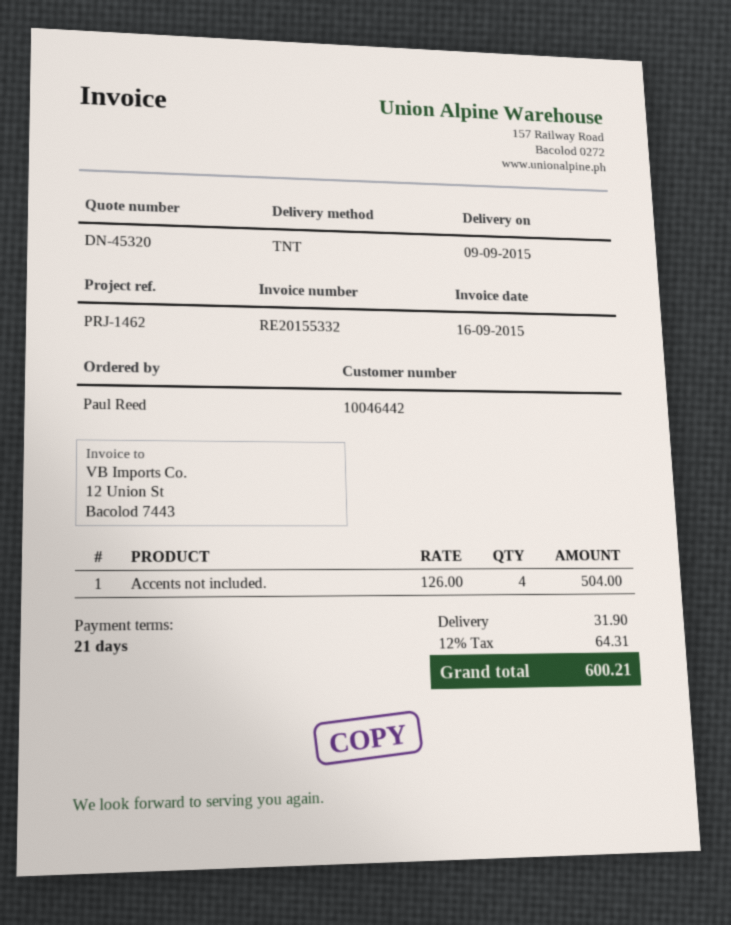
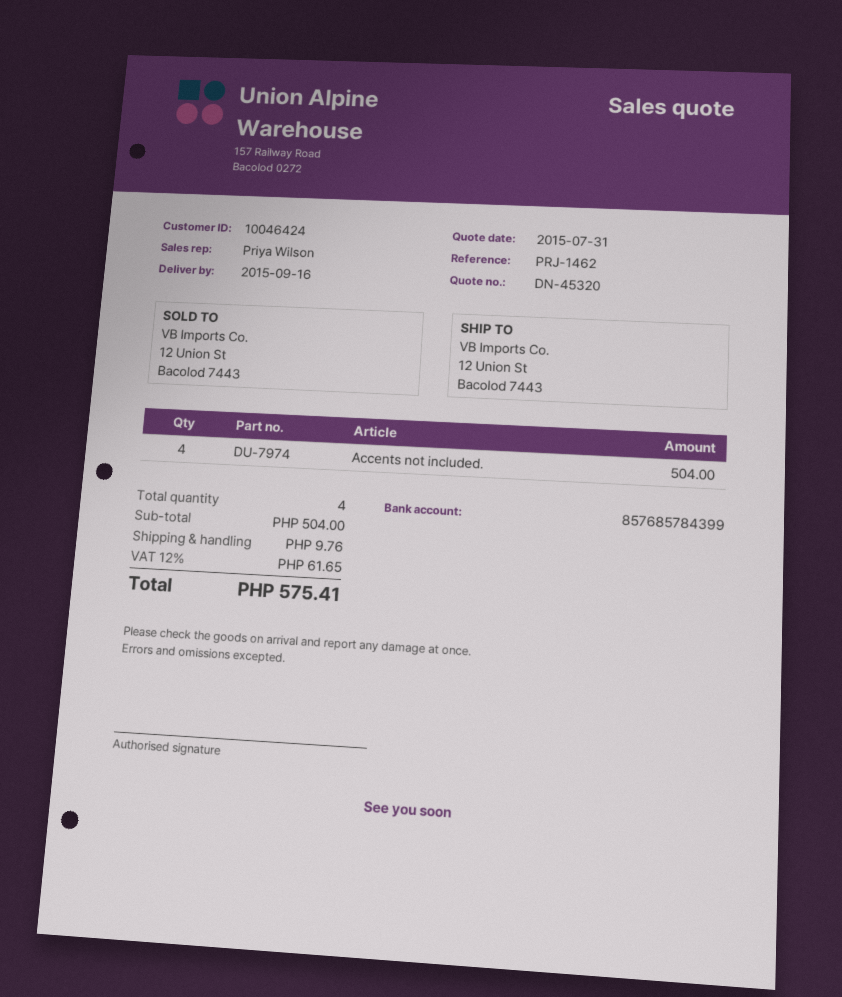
delivery date: 2015-09-09 -> 2015-09-16
customer number: 10046442 -> 10046424
shipping: 31.90 -> 9.76
tax: 12% = 64.31 -> 12% = 61.65
total: 600.21 -> 575.41

